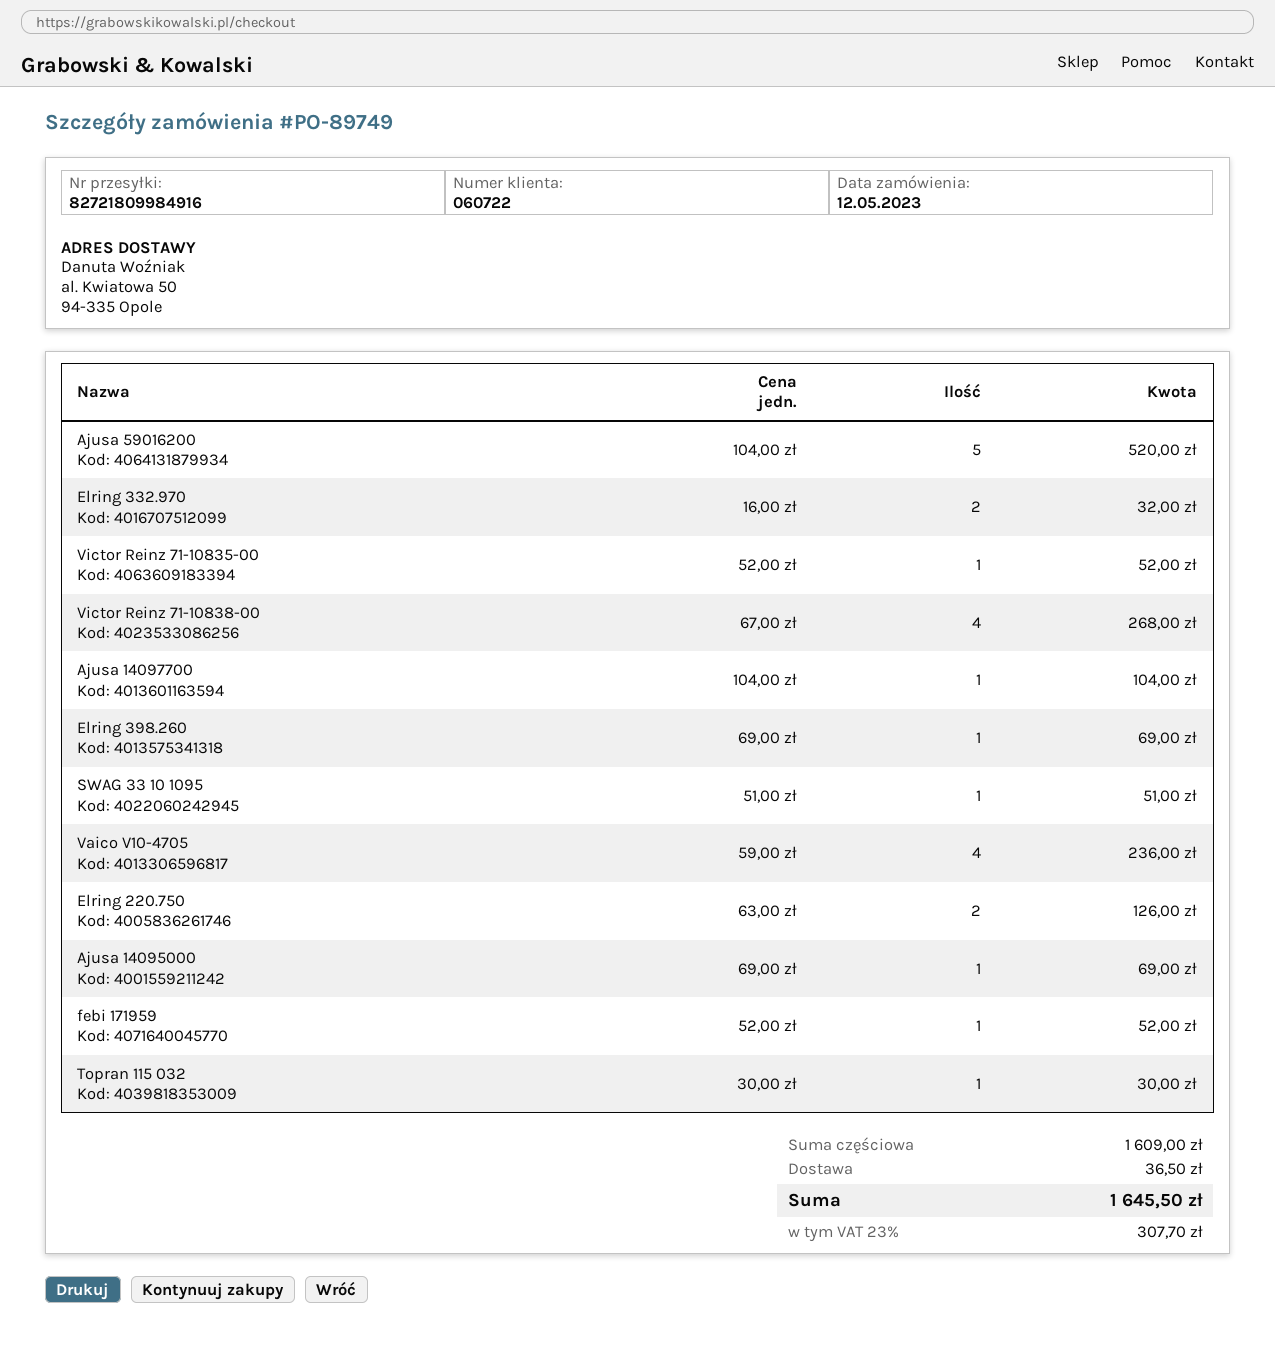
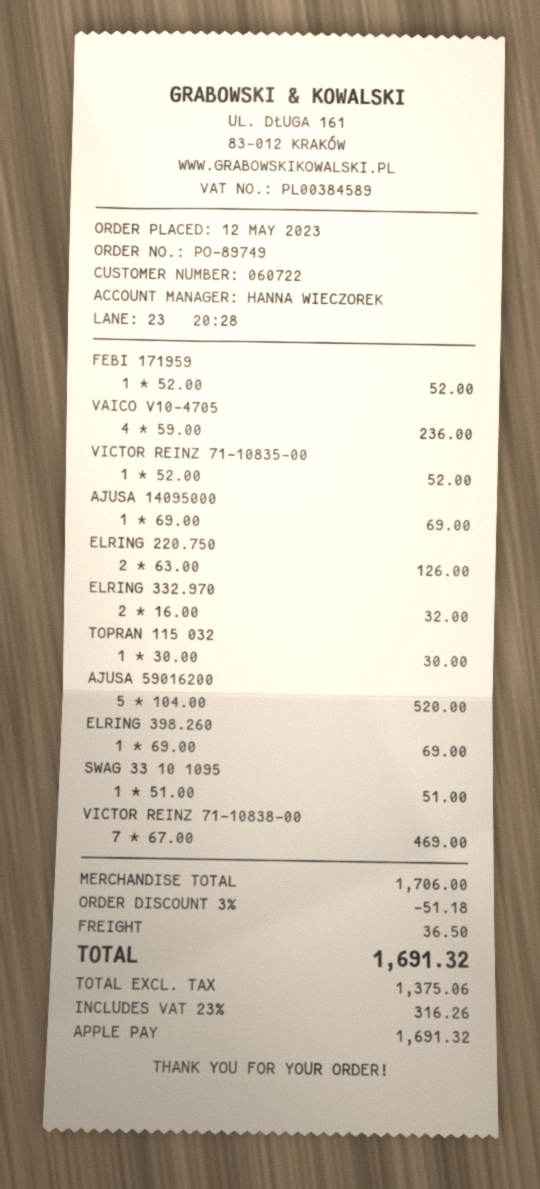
Victor Reinz 71-10838-00: 4 x 67.00 = 268.00 -> 7 x 67.00 = 469.00
Ajusa 14097700: 1 x 104.00 = 104.00 -> none
subtotal: 1609.00 -> 1706.00
discount: none -> 3% = 51.18
tax: 23% = 307.70 -> 23% = 316.26
total: 1645.50 -> 1691.32

